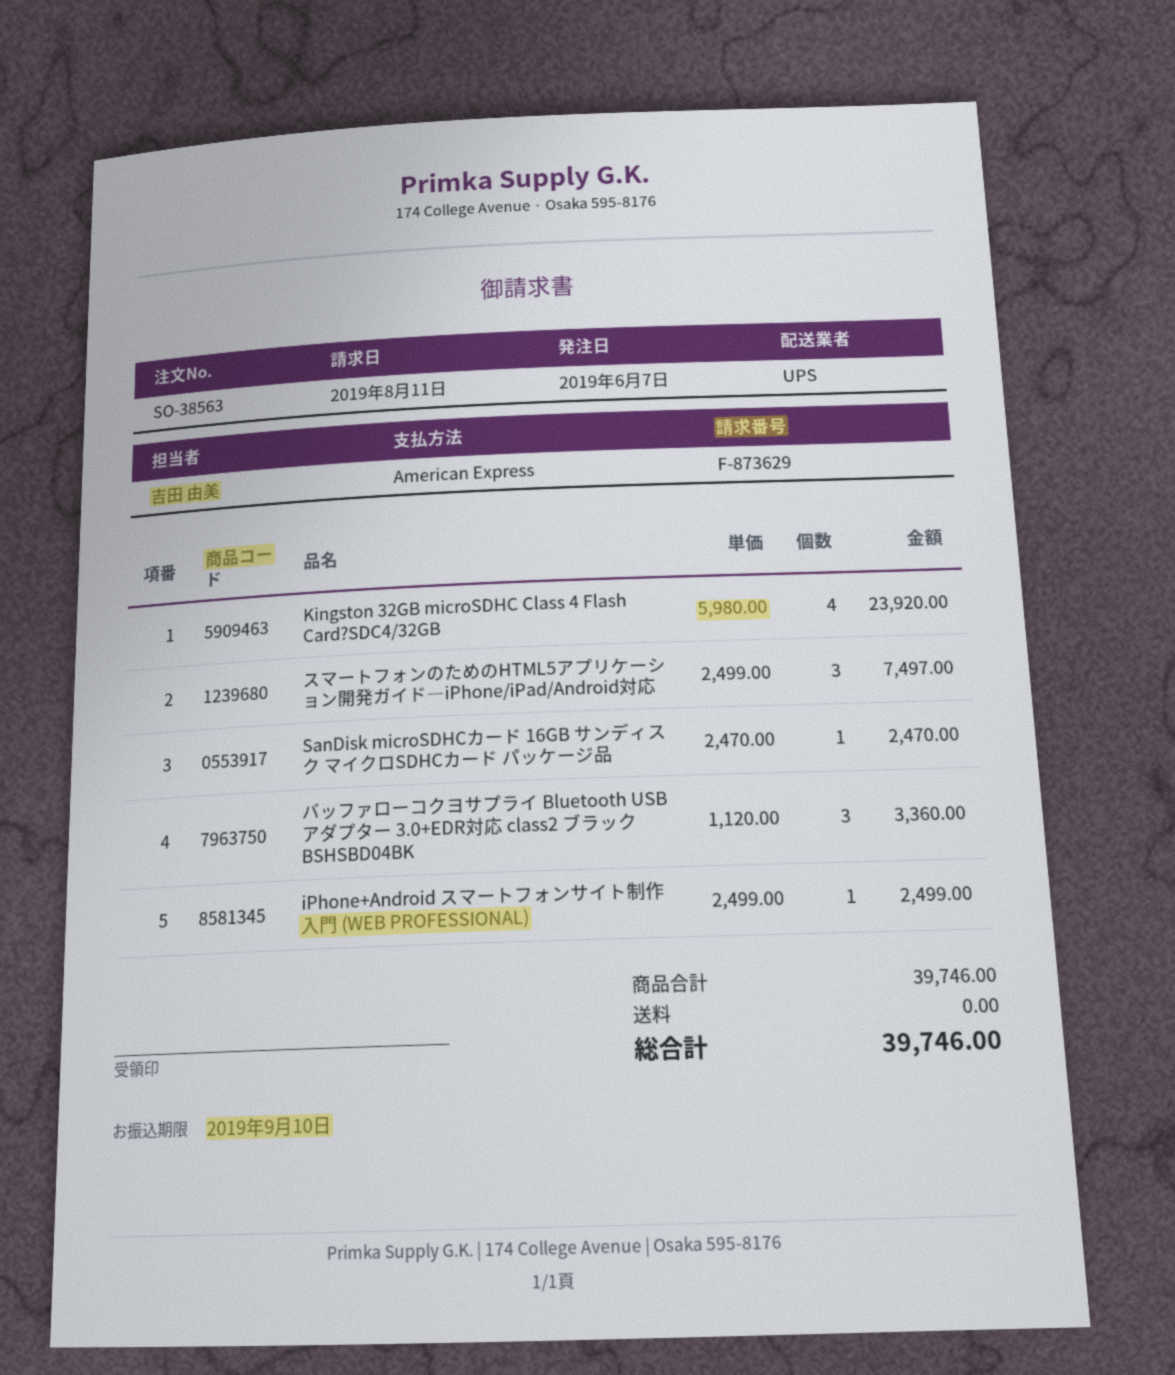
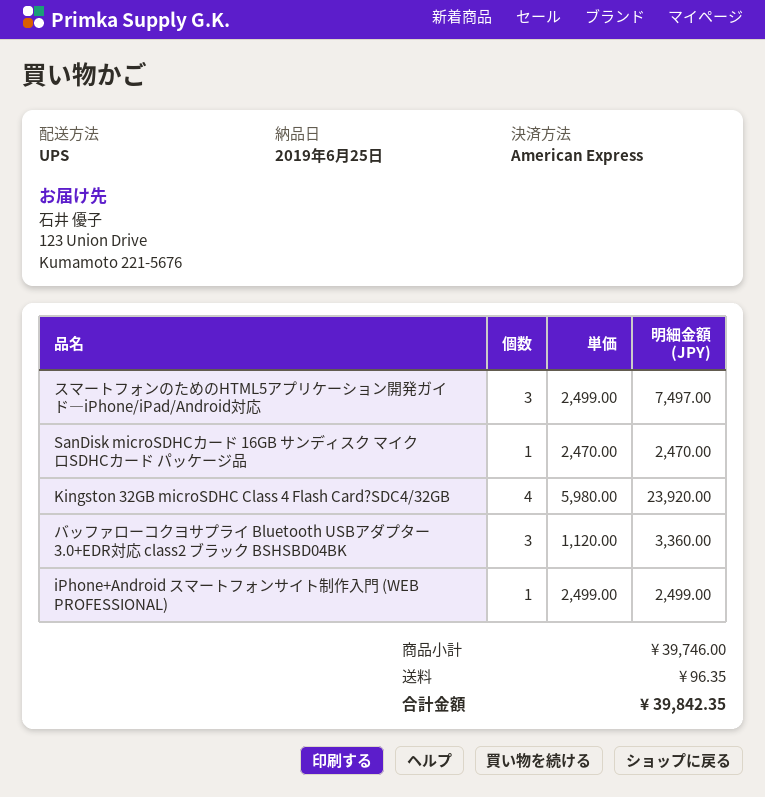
shipping: 0.00 -> 96.35
total: 39746.00 -> 39842.35

